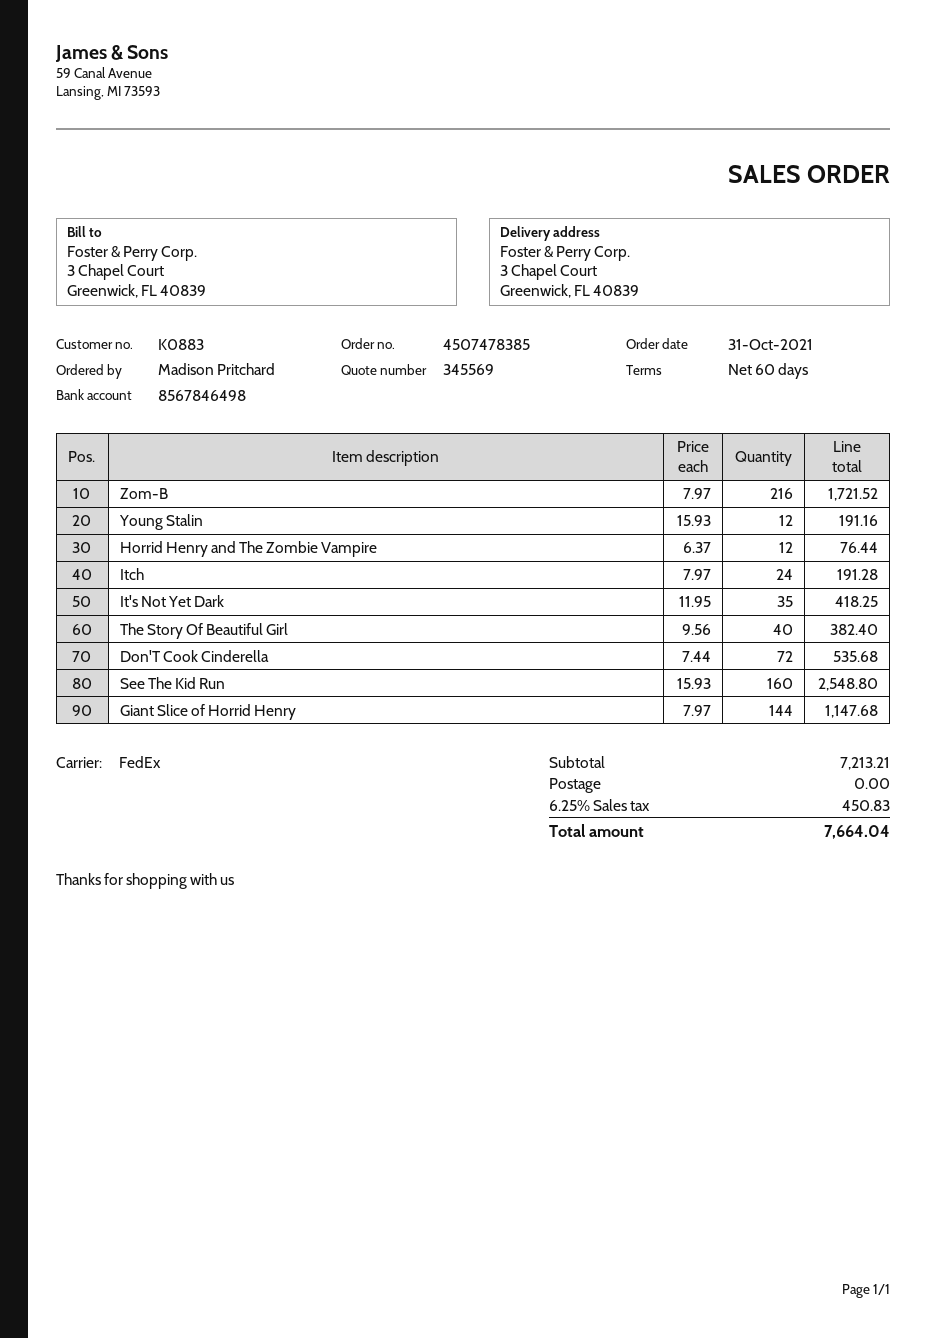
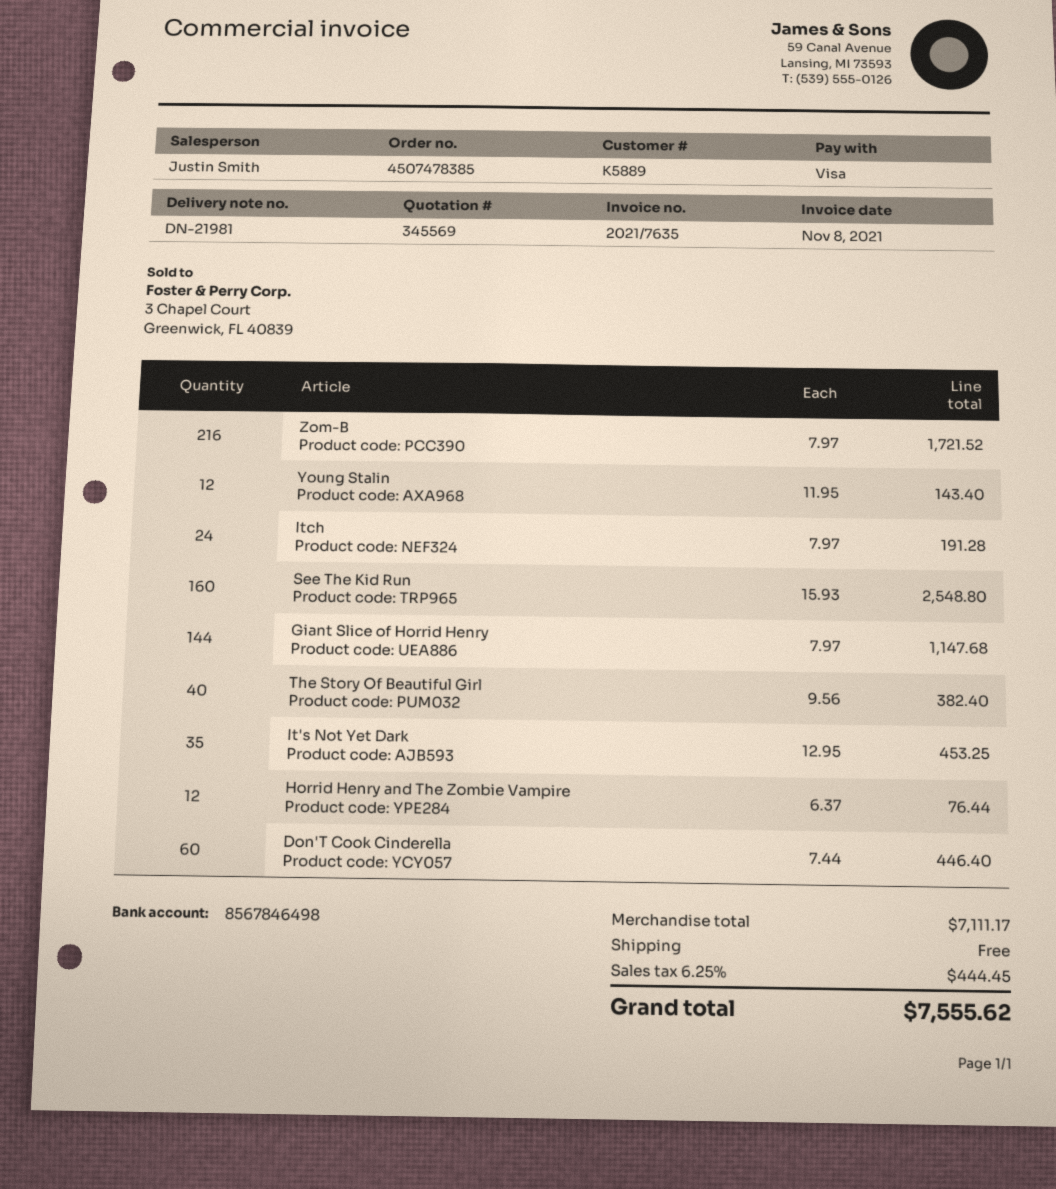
customer number: K0883 -> K5889
Young Stalin: 12 x 15.93 = 191.16 -> 12 x 11.95 = 143.40
It's Not Yet Dark: 35 x 11.95 = 418.25 -> 35 x 12.95 = 453.25
Don'T Cook Cinderella: 72 x 7.44 = 535.68 -> 60 x 7.44 = 446.40
subtotal: 7213.21 -> 7111.17
tax: 6.25% = 450.83 -> 6.25% = 444.45
total: 7664.04 -> 7555.62

